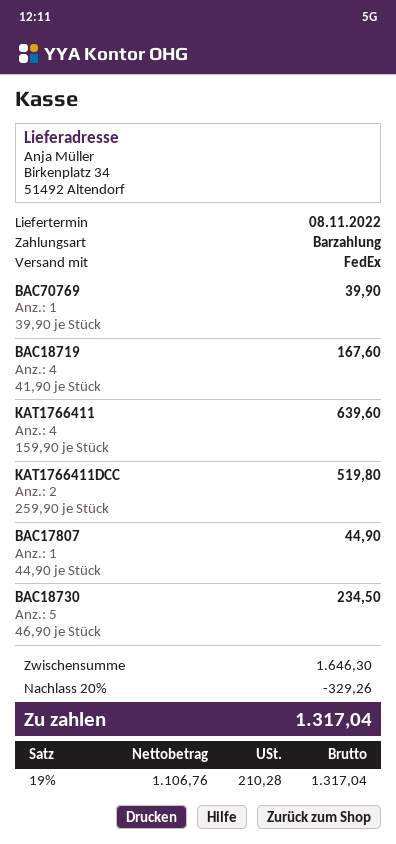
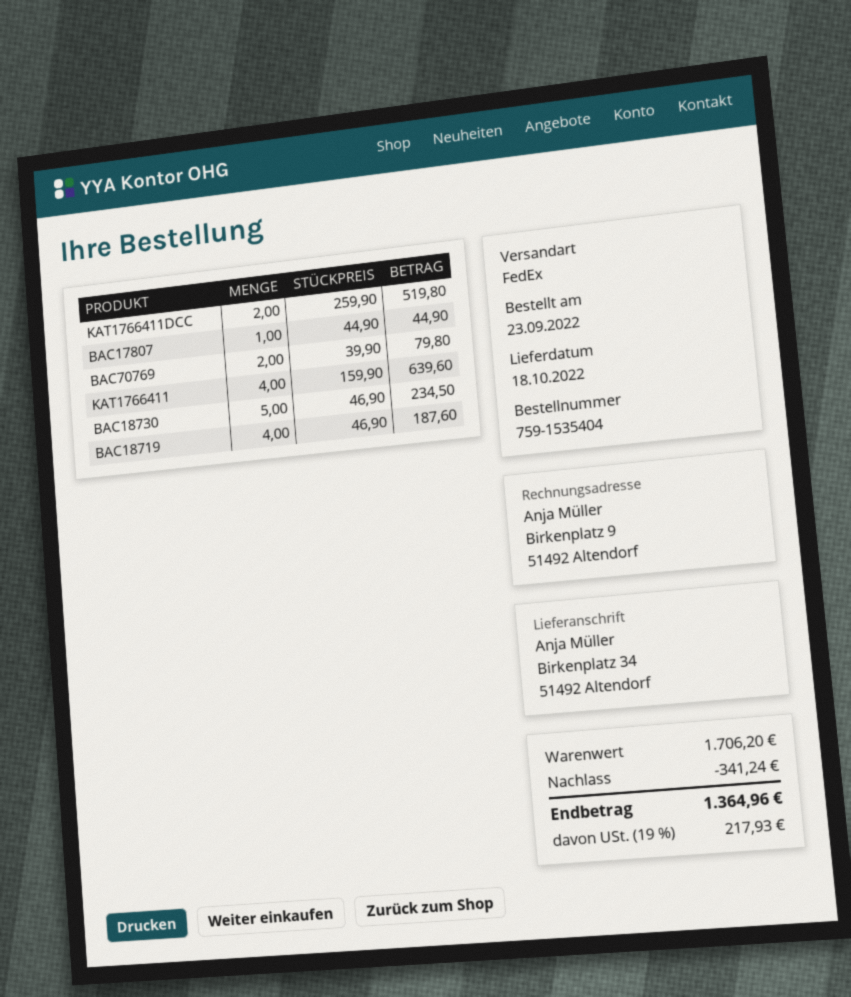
delivery date: 2022-11-08 -> 2022-10-18
BAC70769: 1 x 39.90 = 39.90 -> 2 x 39.90 = 79.80
BAC18719: 4 x 41.90 = 167.60 -> 4 x 46.90 = 187.60
subtotal: 1646.30 -> 1706.20
discount: 329.26 -> 341.24
tax: 19% = 210.28 -> 19% = 217.93
total: 1317.04 -> 1364.96

